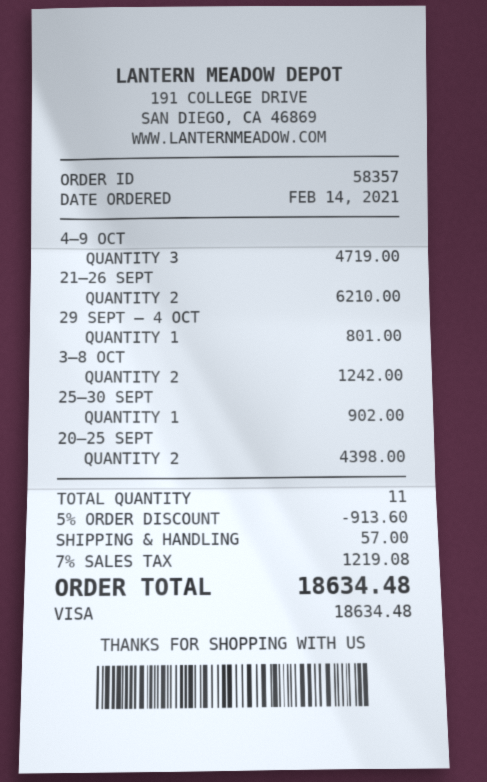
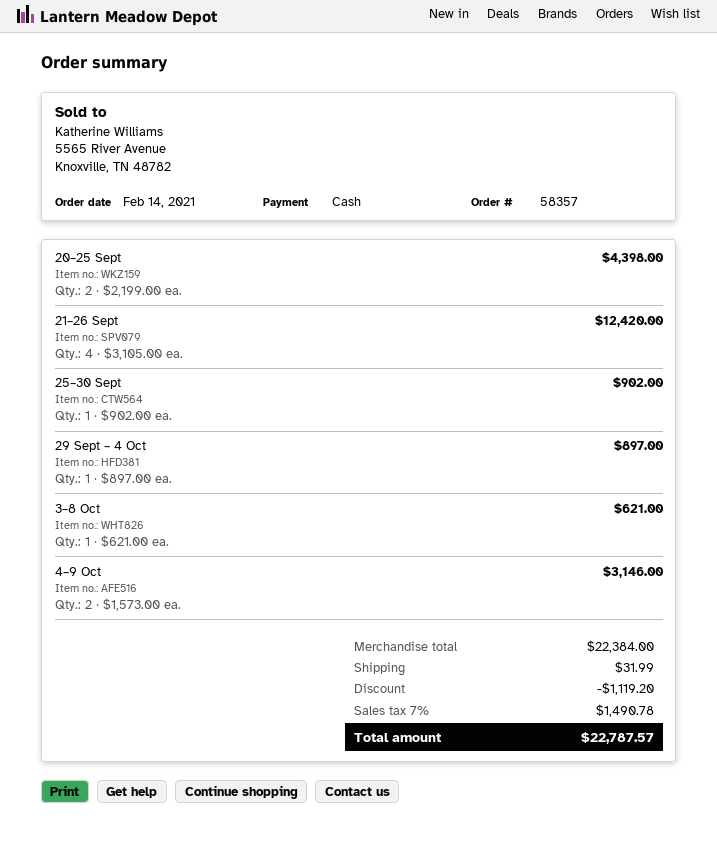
payment method: Visa -> cash
4–9 OCT: 3 for 4719.00 -> 2 for 3146.00
21–26 SEPT: 2 for 6210.00 -> 4 for 12420.00
29 SEPT – 4 OCT: 1 for 801.00 -> 1 for 897.00
3–8 OCT: 2 for 1242.00 -> 1 for 621.00
discount: 913.60 -> 1119.20
shipping: 57.00 -> 31.99
tax: 7% = 1219.08 -> 7% = 1490.78
total: 18634.48 -> 22787.57

